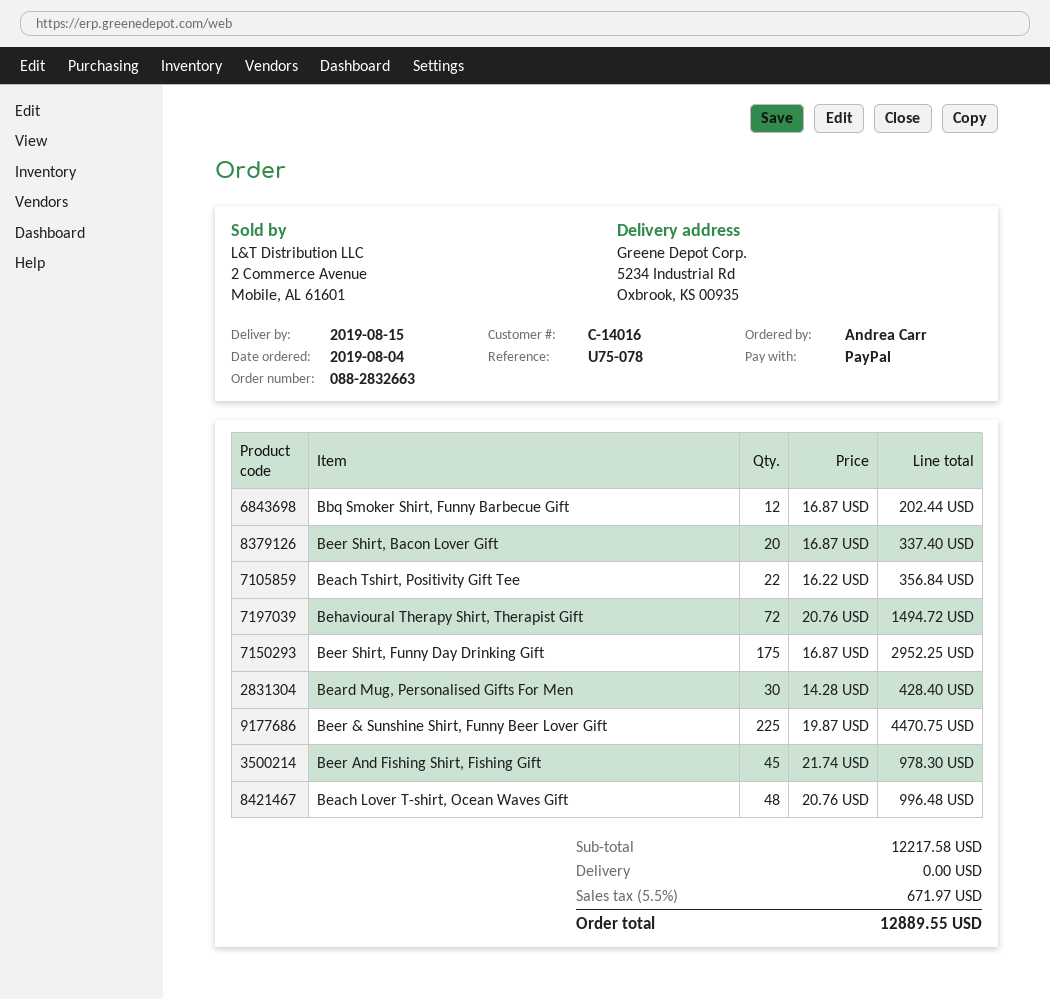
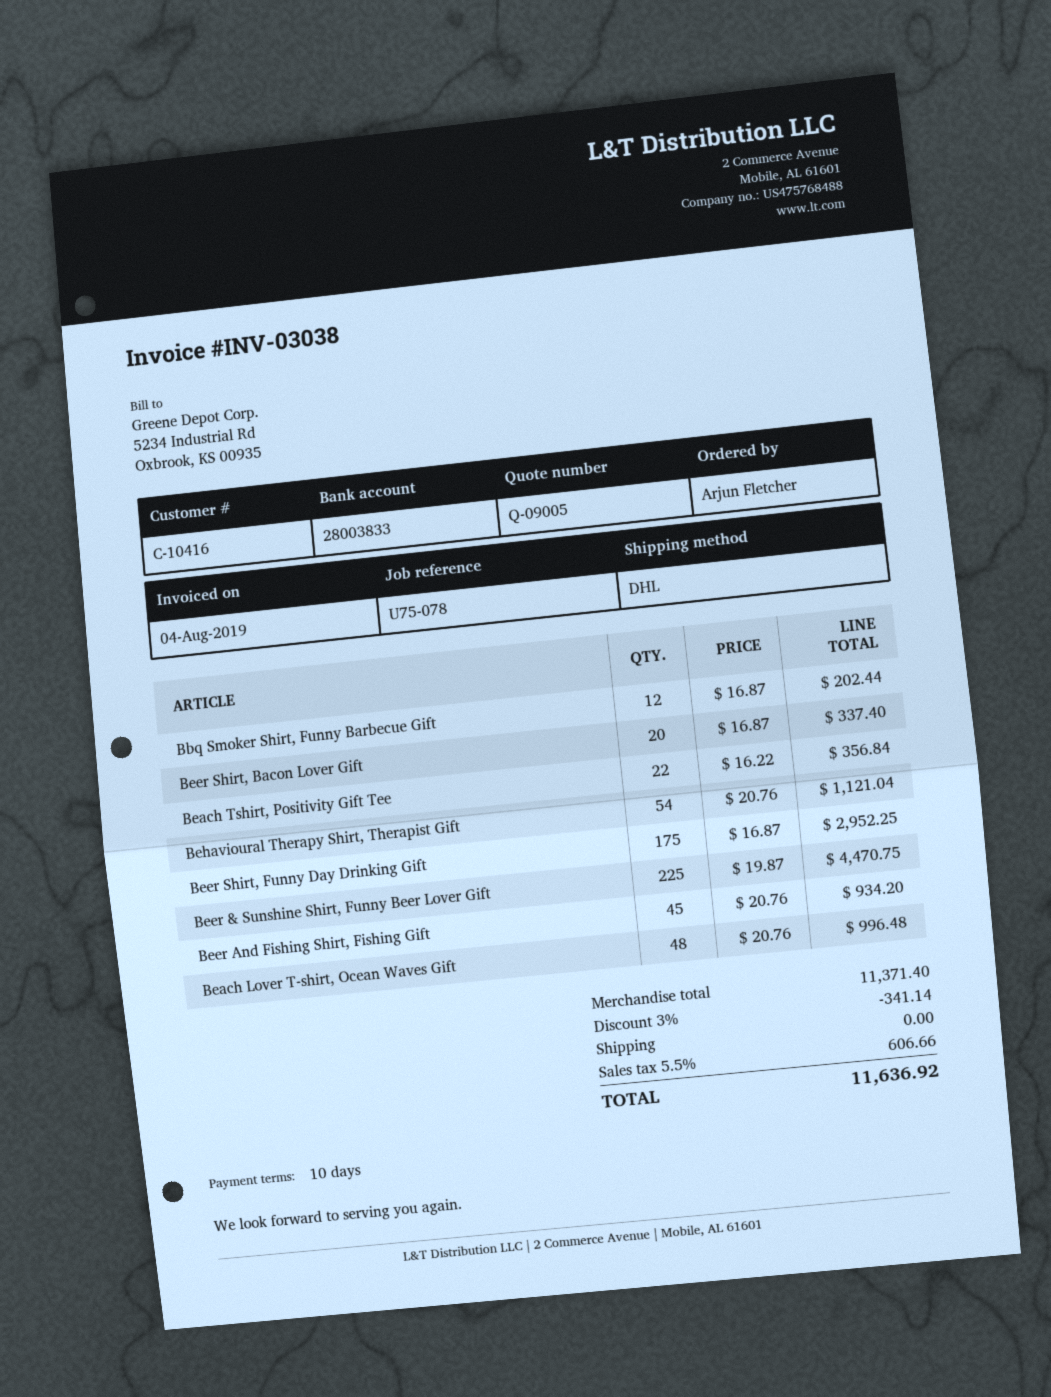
customer number: C-14016 -> C-10416
ordered by: Andrea Carr -> Arjun Fletcher
Behavioural Therapy Shirt, Therapist Gift: 72 x 20.76 = 1494.72 -> 54 x 20.76 = 1121.04
Beard Mug, Personalised Gifts For Men: 30 x 14.28 = 428.40 -> none
Beer And Fishing Shirt, Fishing Gift: 45 x 21.74 = 978.30 -> 45 x 20.76 = 934.20
subtotal: 12217.58 -> 11371.40
discount: none -> 3% = 341.14
tax: 5.5% = 671.97 -> 5.5% = 606.66
total: 12889.55 -> 11636.92

